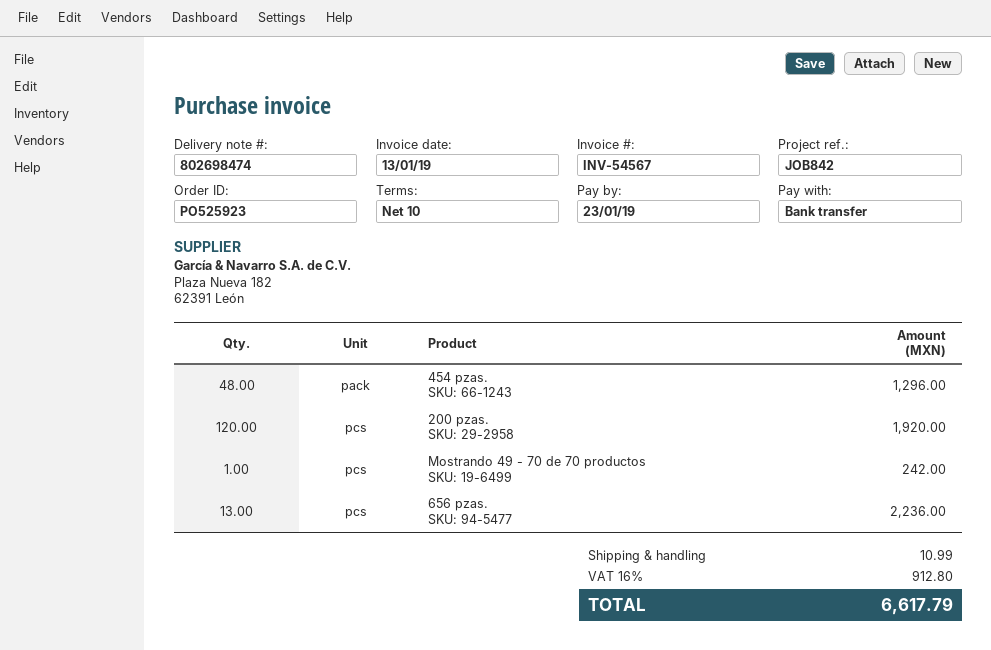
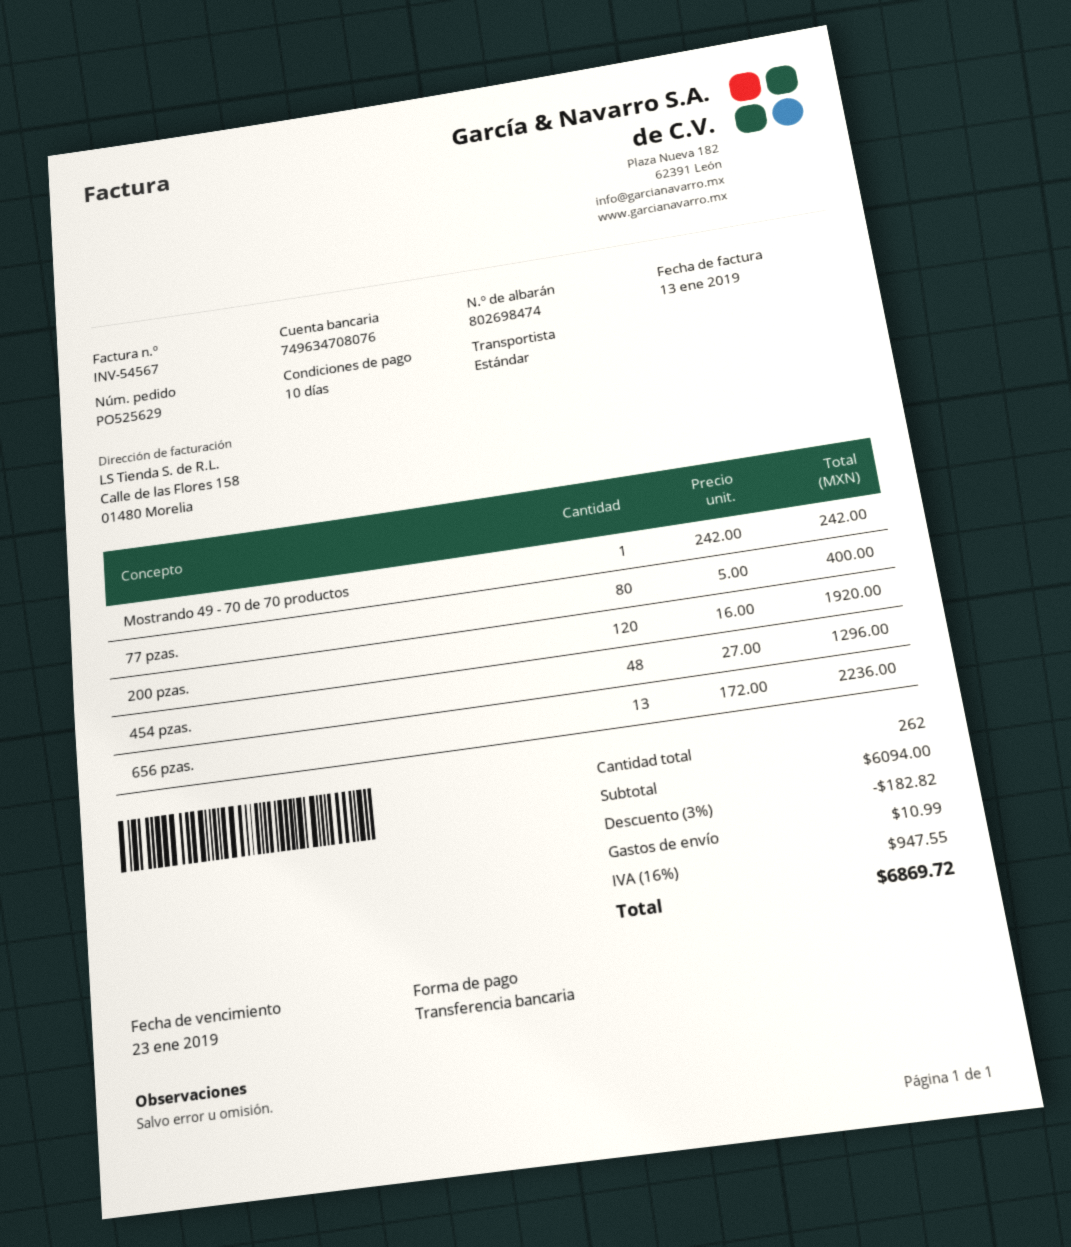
order number: PO525923 -> PO525629
77 pzas.: none -> 80 for 400.00
discount: none -> 3% = 182.82
tax: 16% = 912.80 -> 16% = 947.55
total: 6617.79 -> 6869.72

